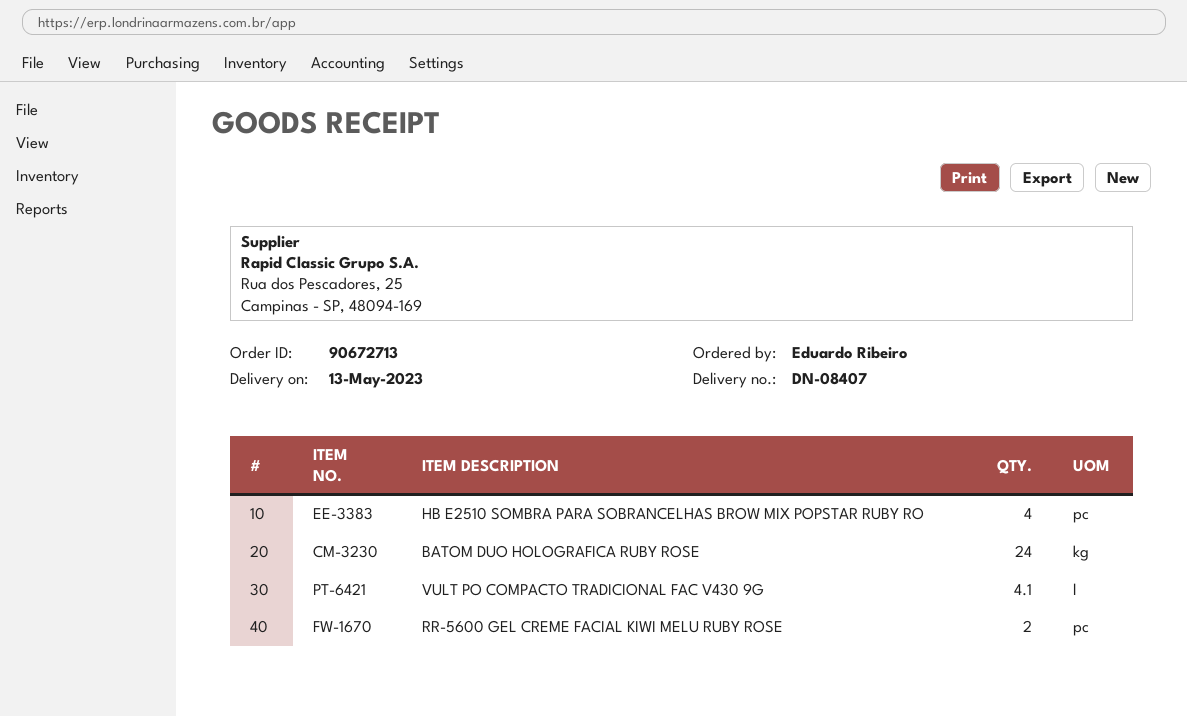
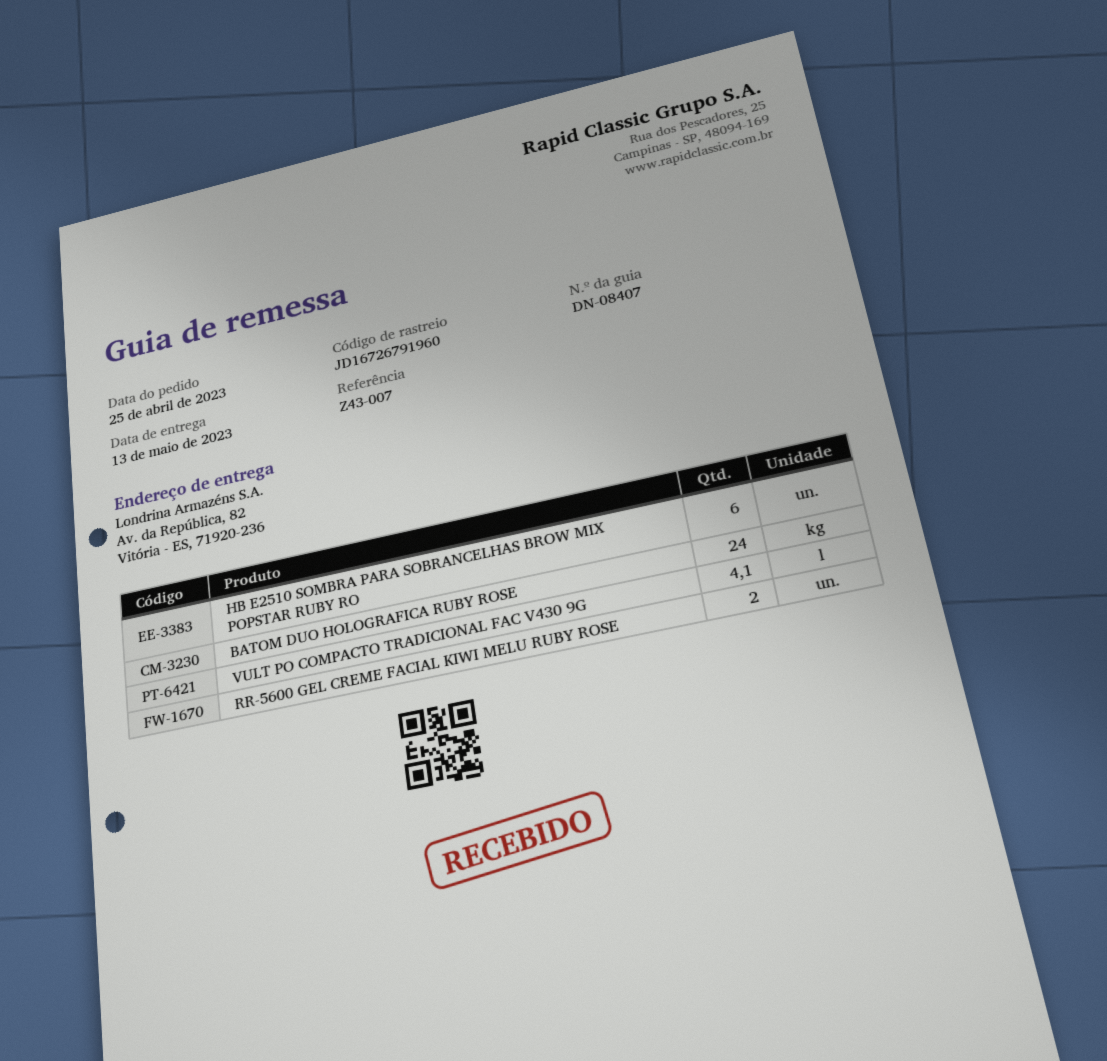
HB E2510 SOMBRA PARA SOBRANCELHAS BROW MIX POPSTAR RUBY RO: 4 -> 6

